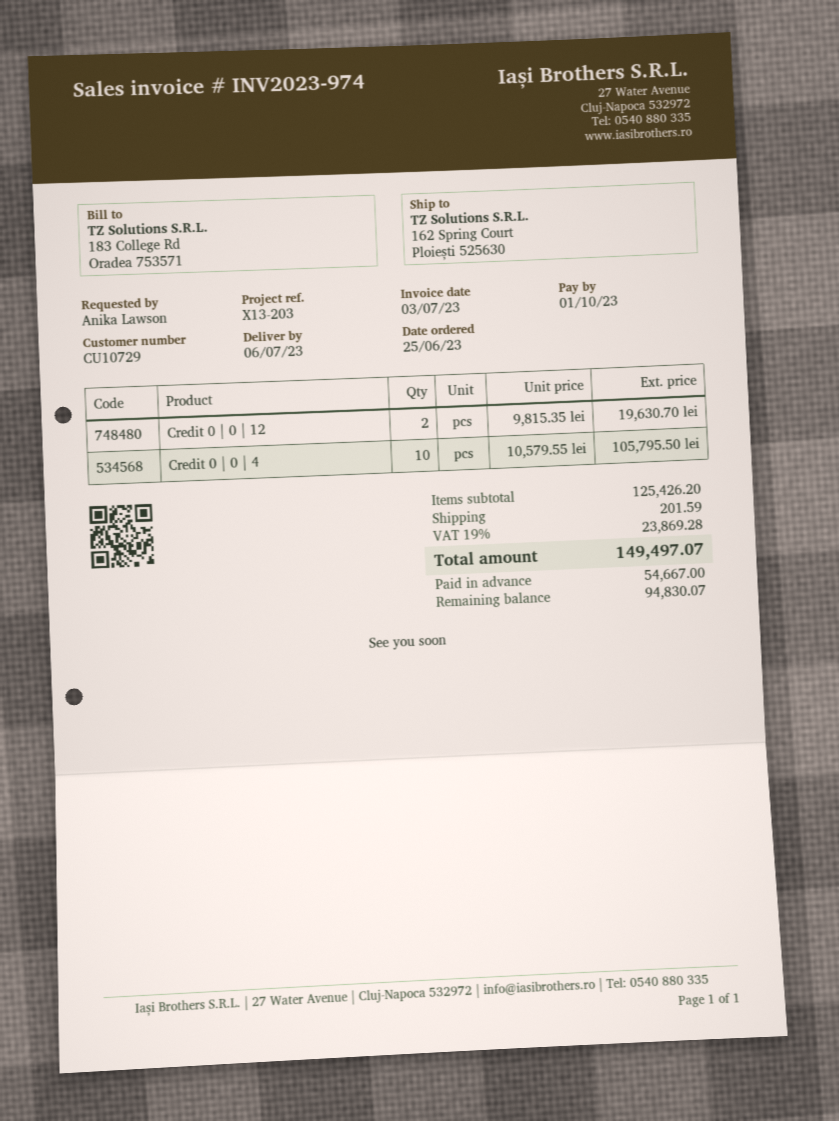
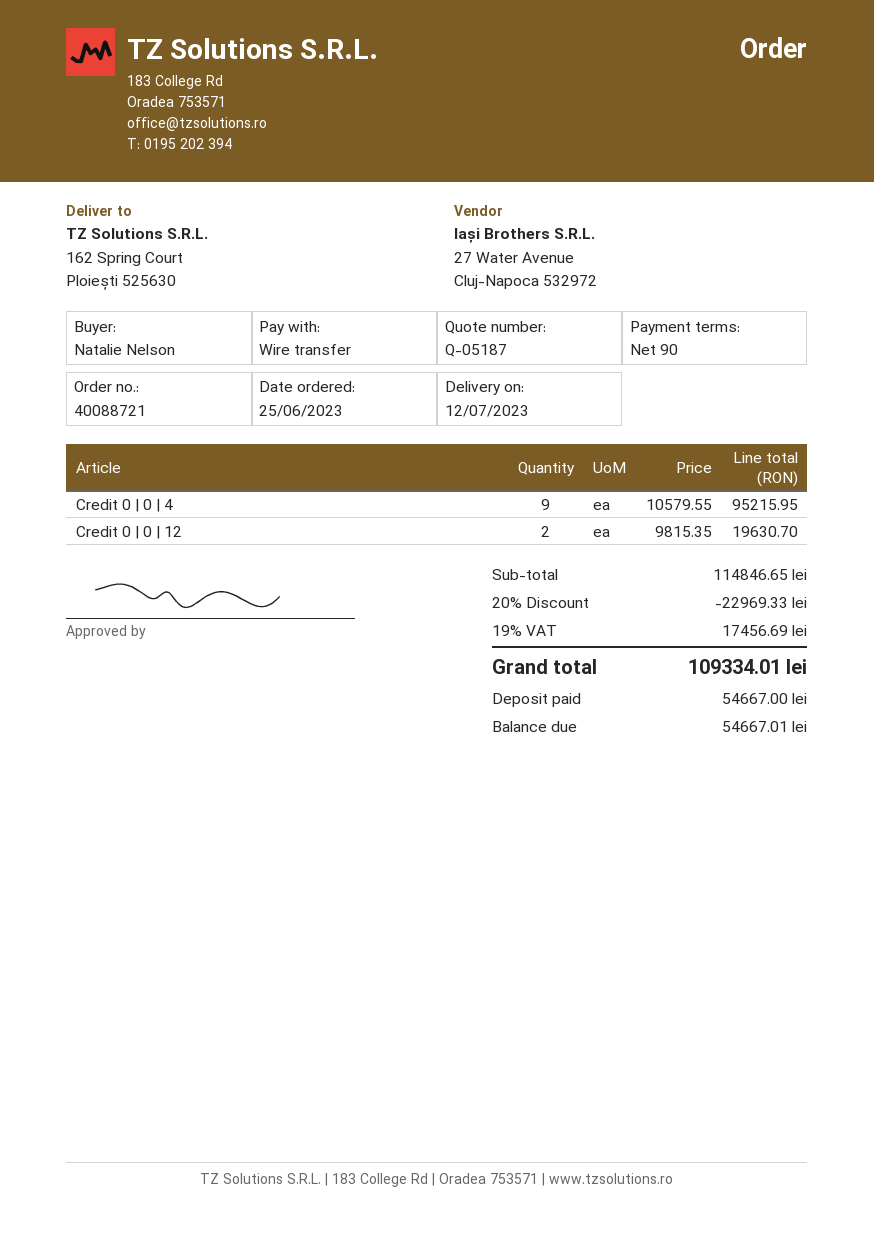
delivery date: 2023-07-06 -> 2023-07-12
ordered by: Anika Lawson -> Natalie Nelson
Credit 0 | 0 | 4: 10 x 10579.55 = 105795.50 -> 9 x 10579.55 = 95215.95
subtotal: 125426.20 -> 114846.65
discount: none -> 20% = 22969.33
shipping: 201.59 -> none
tax: 19% = 23869.28 -> 19% = 17456.69
total: 149497.07 -> 109334.01
balance: 94830.07 -> 54667.01

